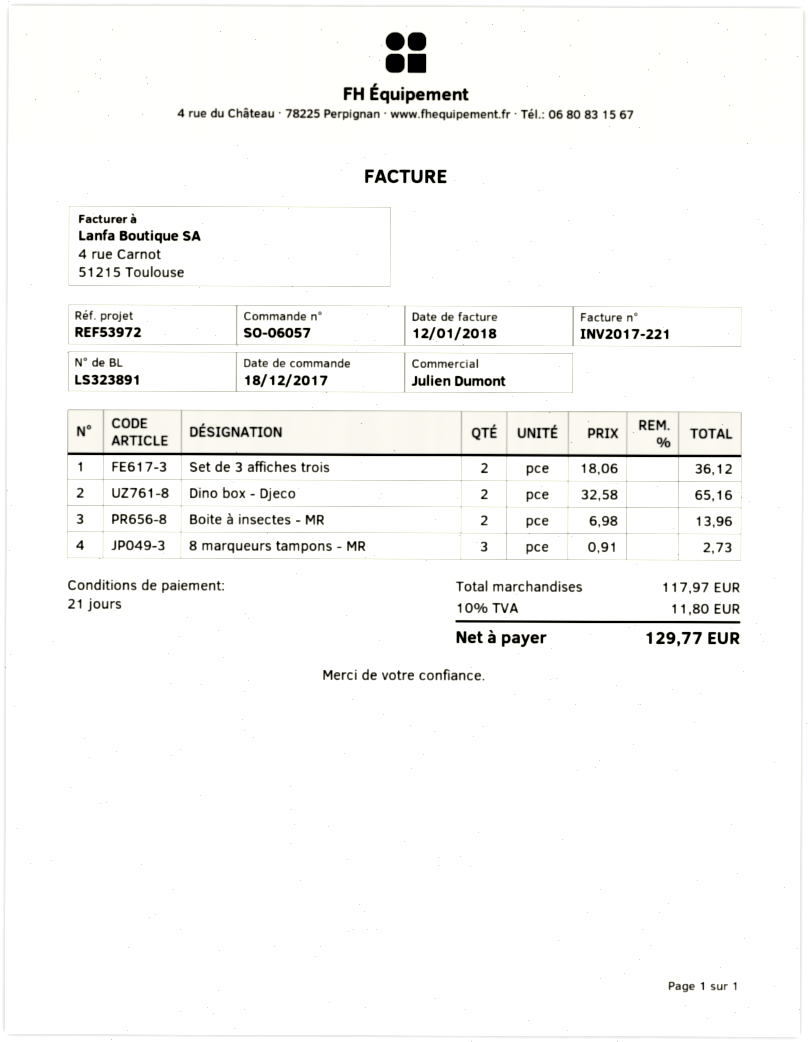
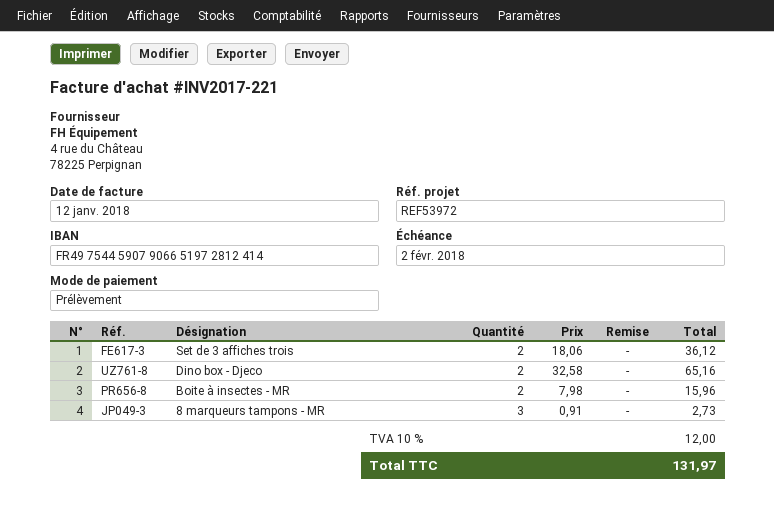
Boite à insectes - MR: 2 x 6.98 = 13.96 -> 2 x 7.98 = 15.96
tax: 10% = 11.80 -> 10% = 12.00
total: 129.77 -> 131.97

